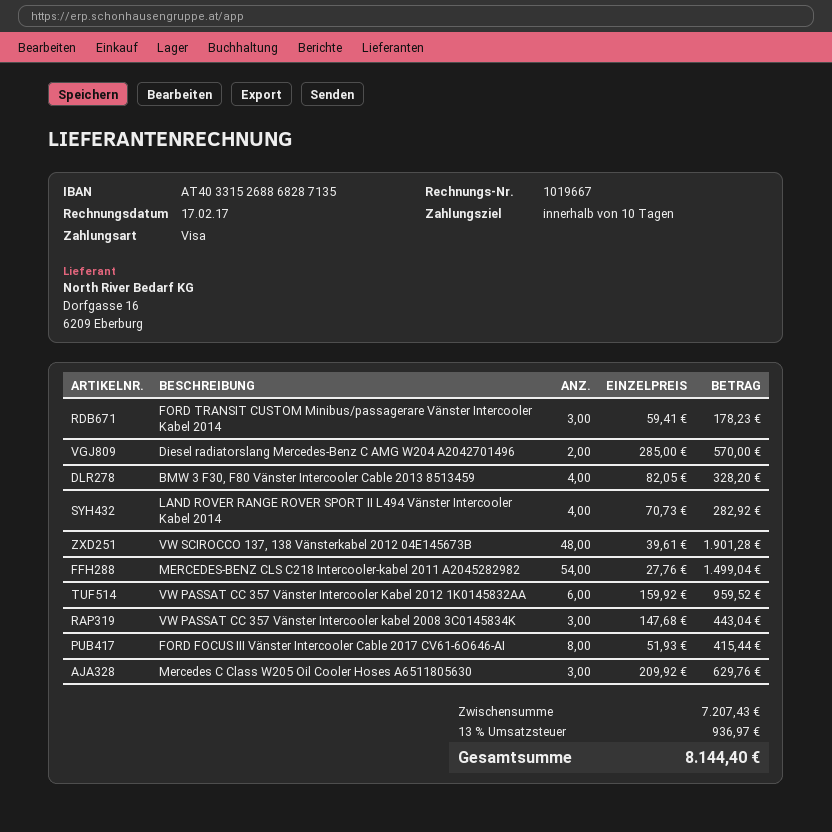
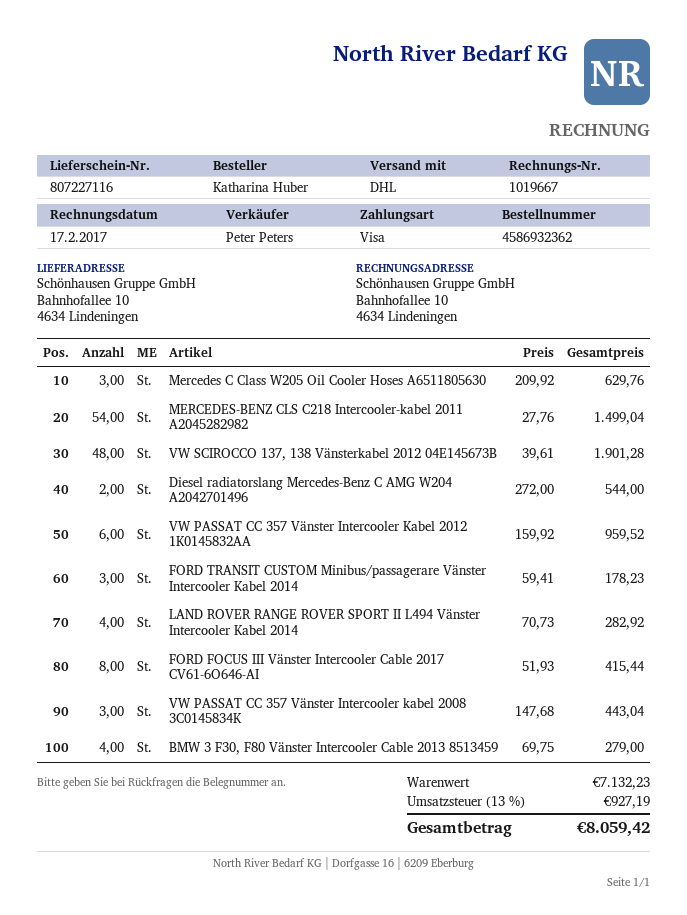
Diesel radiatorslang Mercedes-Benz C AMG W204 A2042701496: 2 x 285.00 = 570.00 -> 2 x 272.00 = 544.00
BMW 3 F30, F80 Vänster Intercooler Cable 2013 8513459: 4 x 82.05 = 328.20 -> 4 x 69.75 = 279.00
subtotal: 7207.43 -> 7132.23
tax: 13% = 936.97 -> 13% = 927.19
total: 8144.40 -> 8059.42

